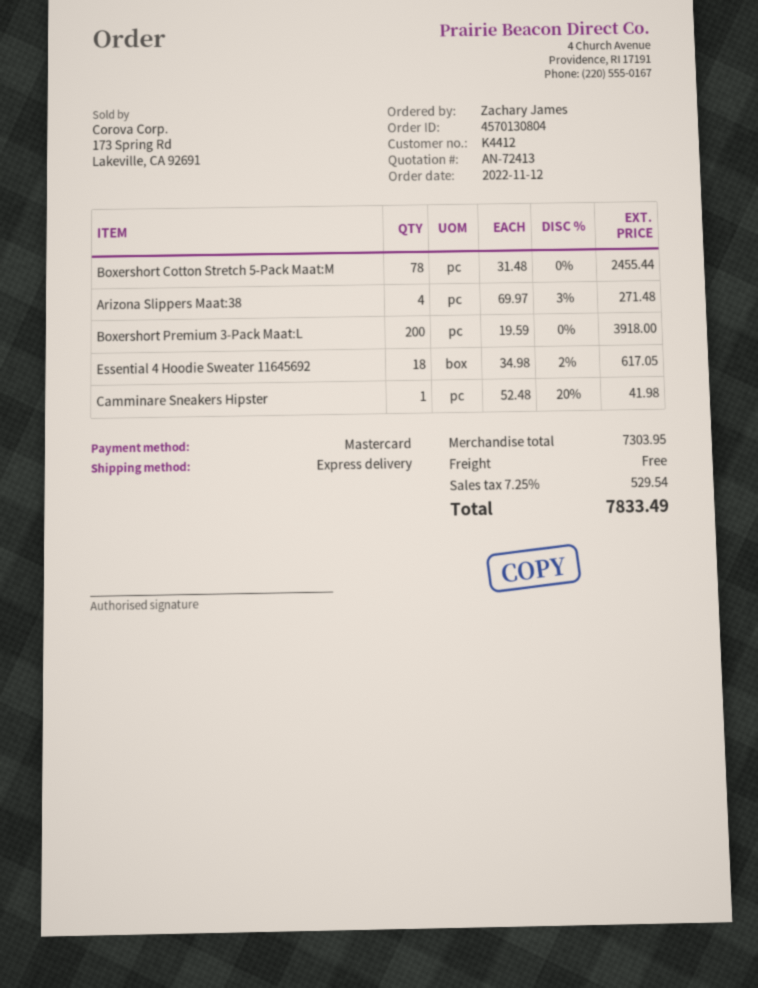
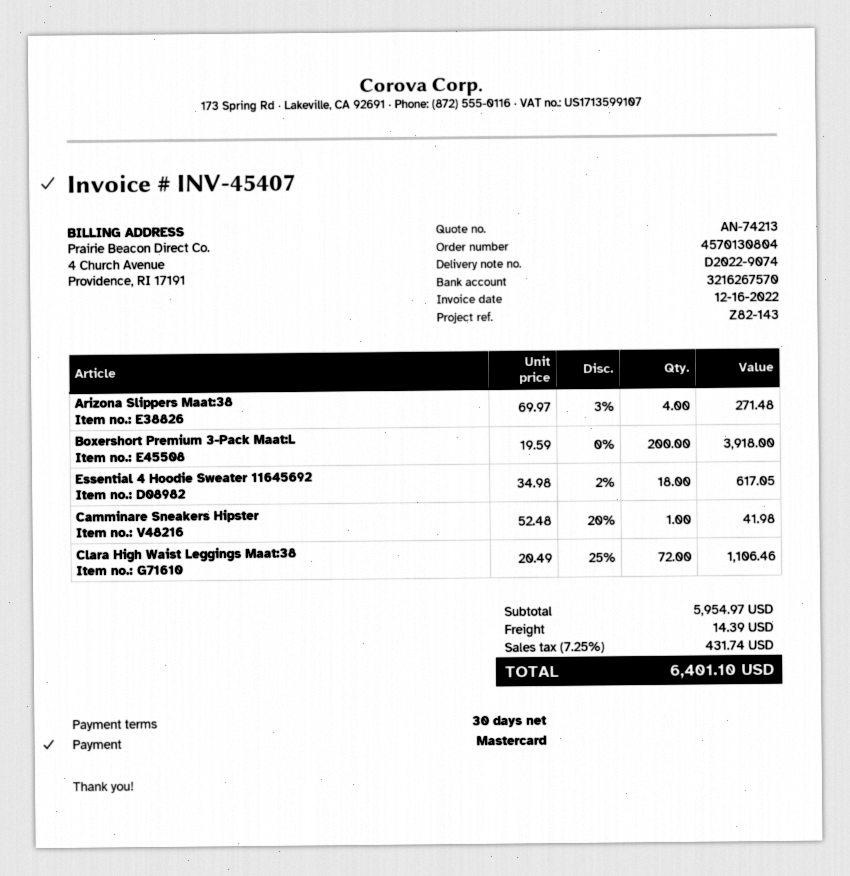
quote number: AN-72413 -> AN-74213
Boxershort Cotton Stretch 5-Pack Maat:M: 78 x 31.48 = 2455.44 -> none
Clara High Waist Leggings Maat:38: none -> 72 x 20.49 - 25% = 1106.46
subtotal: 7303.95 -> 5954.97
shipping: 0.00 -> 14.39
tax: 7.25% = 529.54 -> 7.25% = 431.74
total: 7833.49 -> 6401.10

